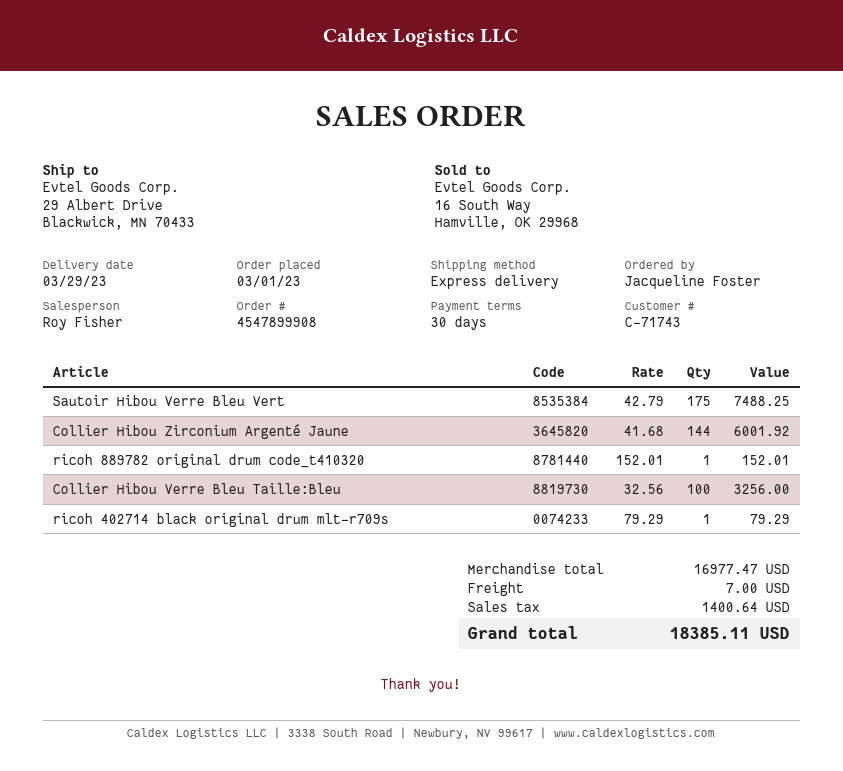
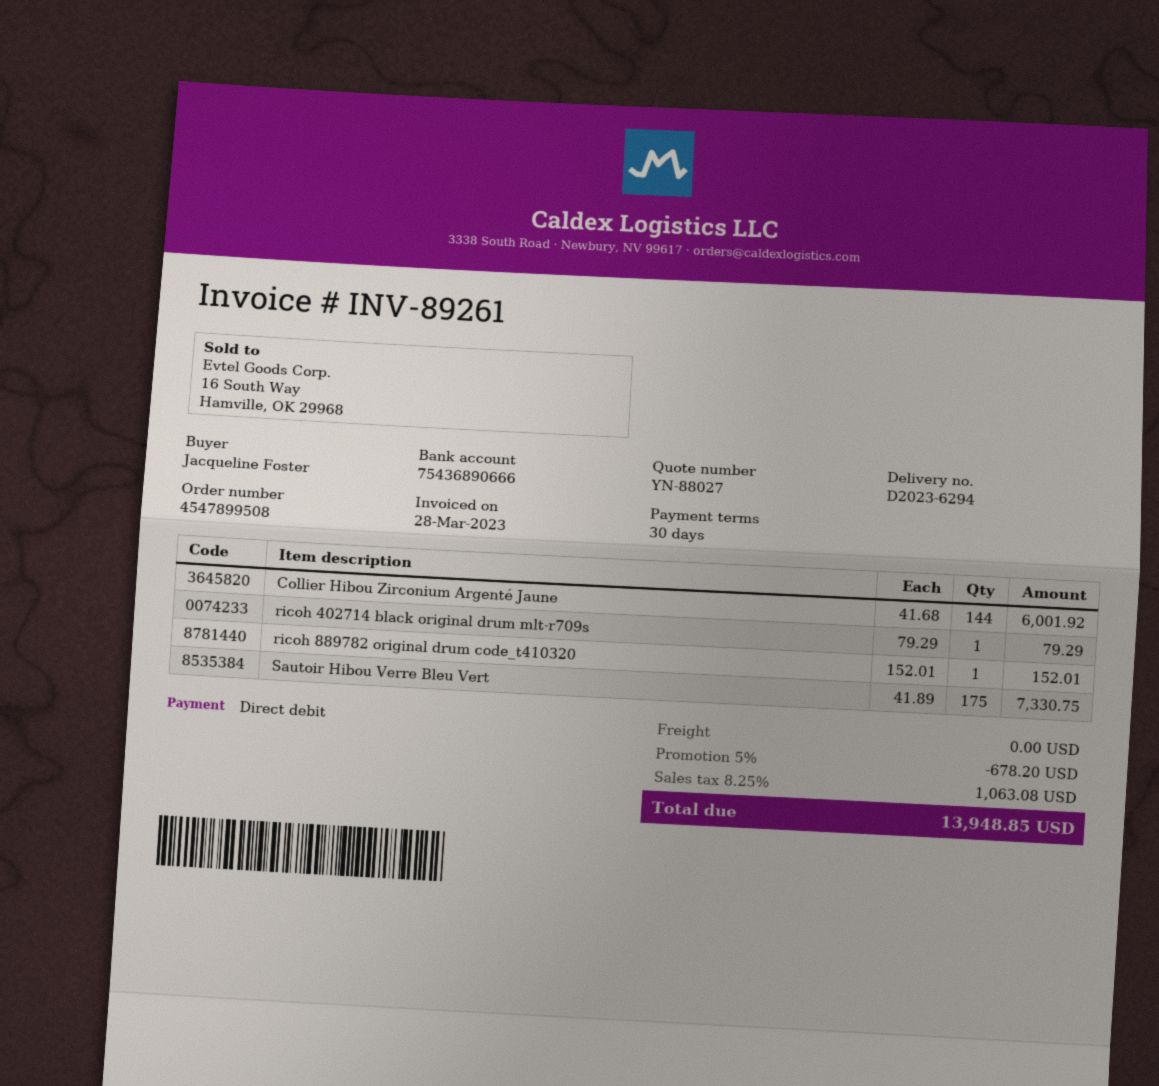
order number: 4547899908 -> 4547899508
Sautoir Hibou Verre Bleu Vert: 175 x 42.79 = 7488.25 -> 175 x 41.89 = 7330.75
Collier Hibou Verre Bleu Taille:Bleu: 100 x 32.56 = 3256.00 -> none
discount: none -> 5% = 678.20
shipping: 7.00 -> 0.00
tax: 1400.64 -> 1063.08
total: 18385.11 -> 13948.85

